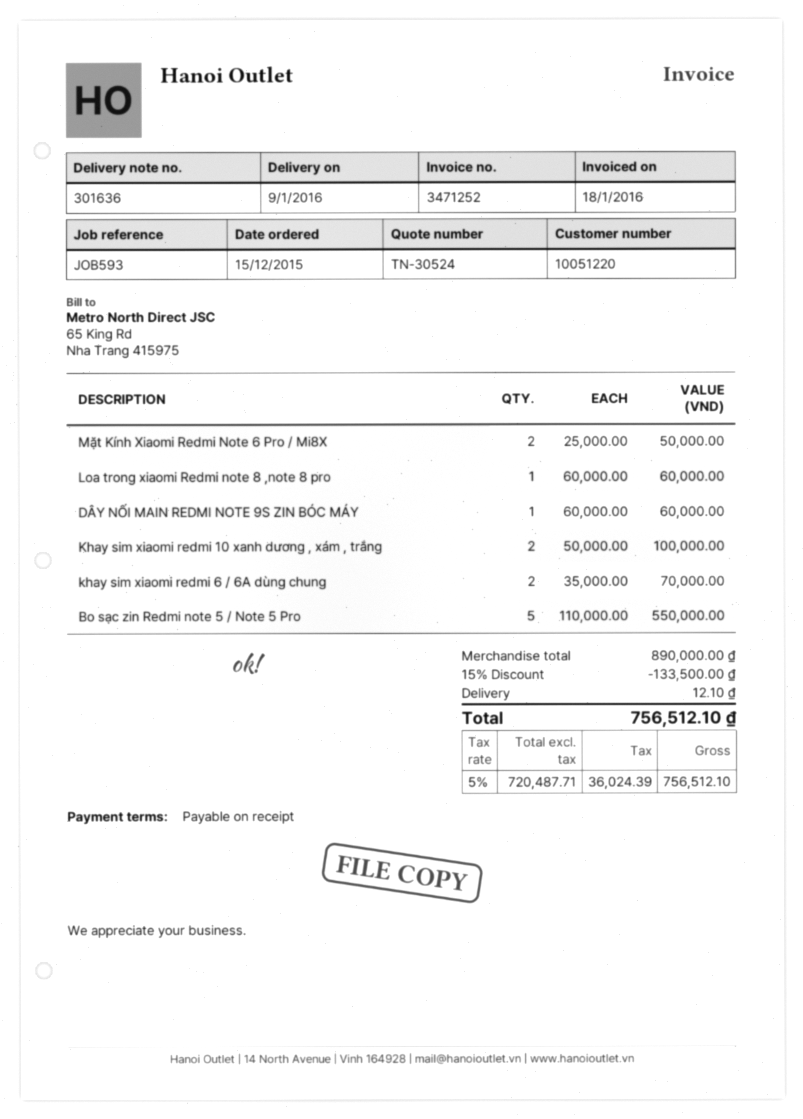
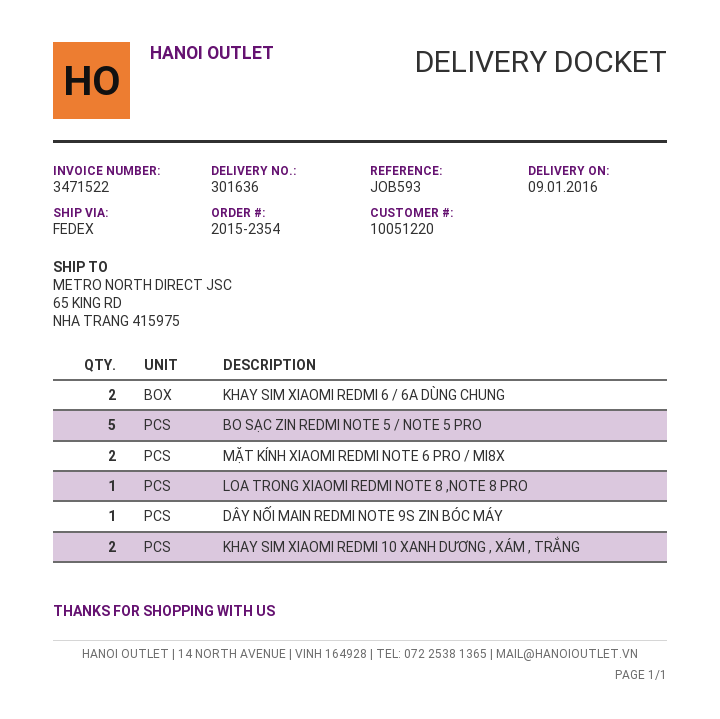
invoice number: 3471252 -> 3471522

